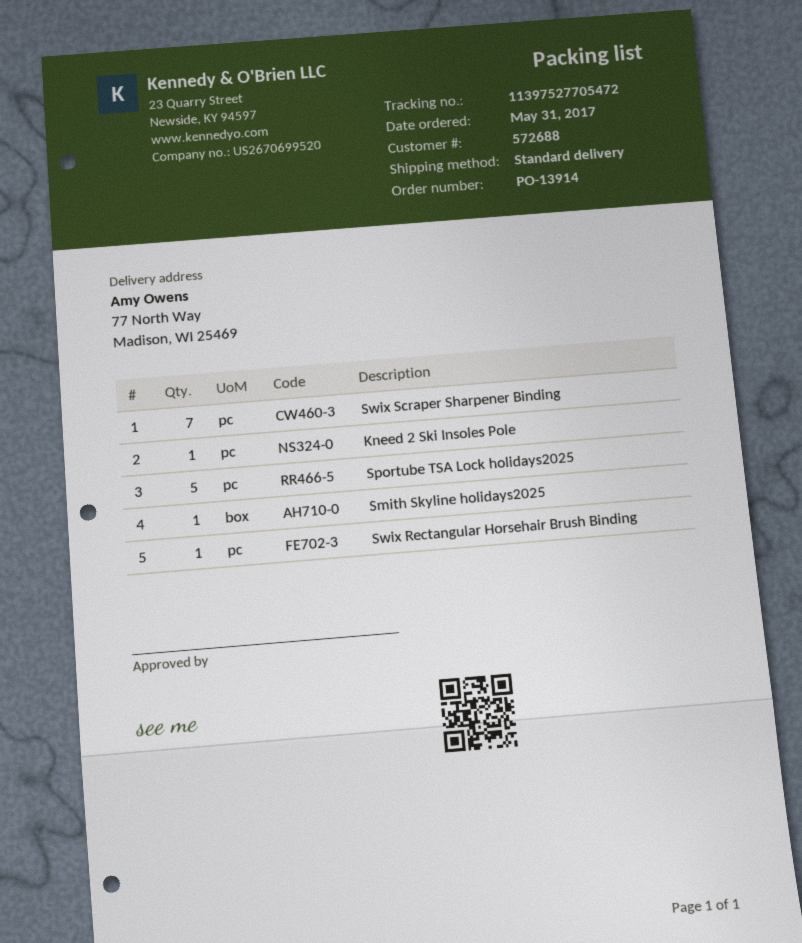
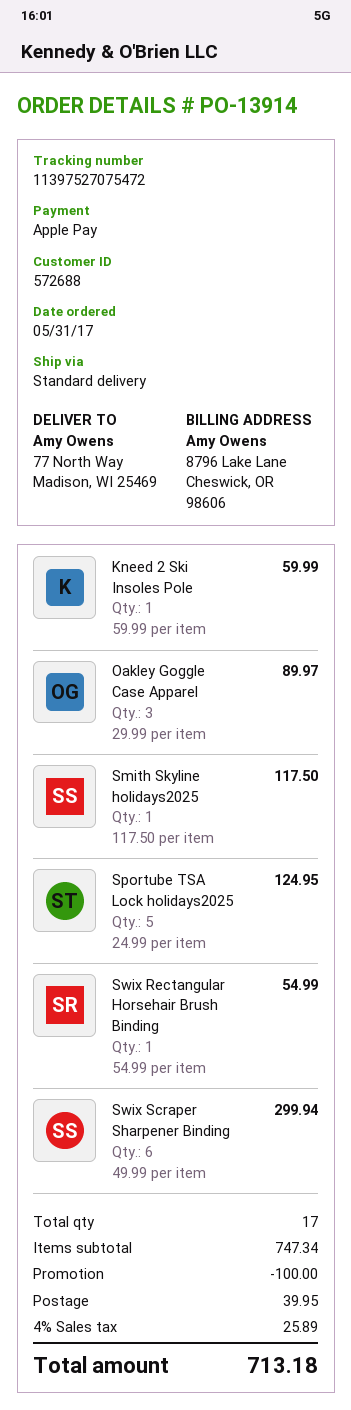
tracking number: 11397527705472 -> 11397527075472
Swix Scraper Sharpener Binding: 7 -> 6
Oakley Goggle Case Apparel: none -> 3

